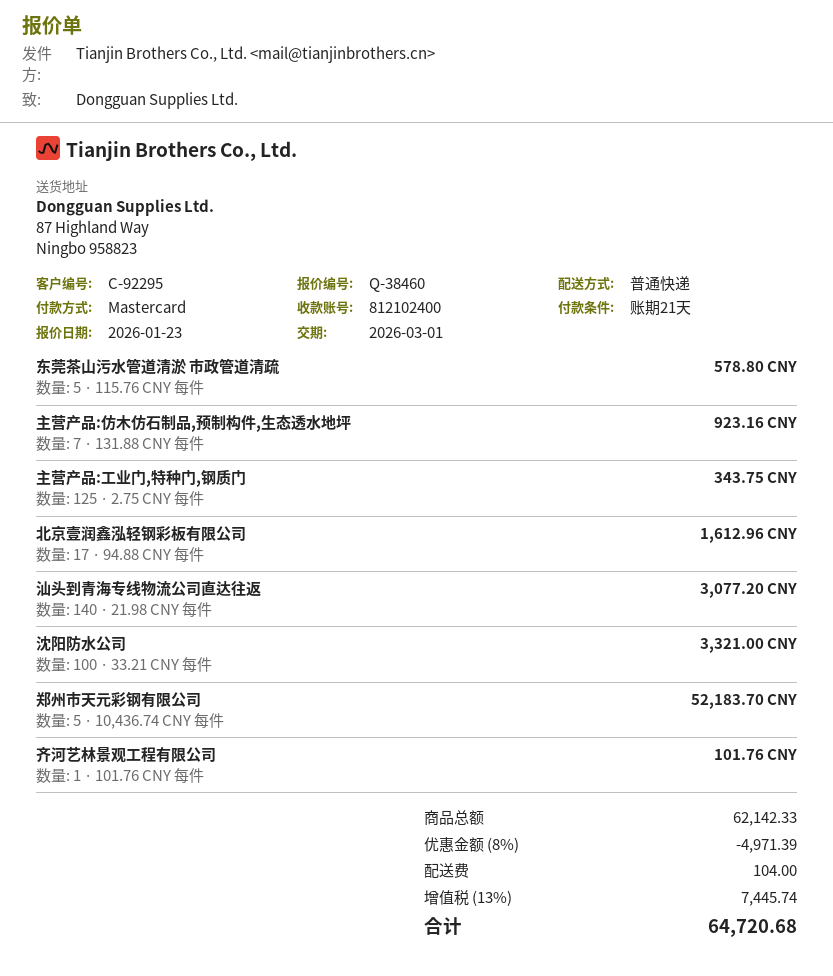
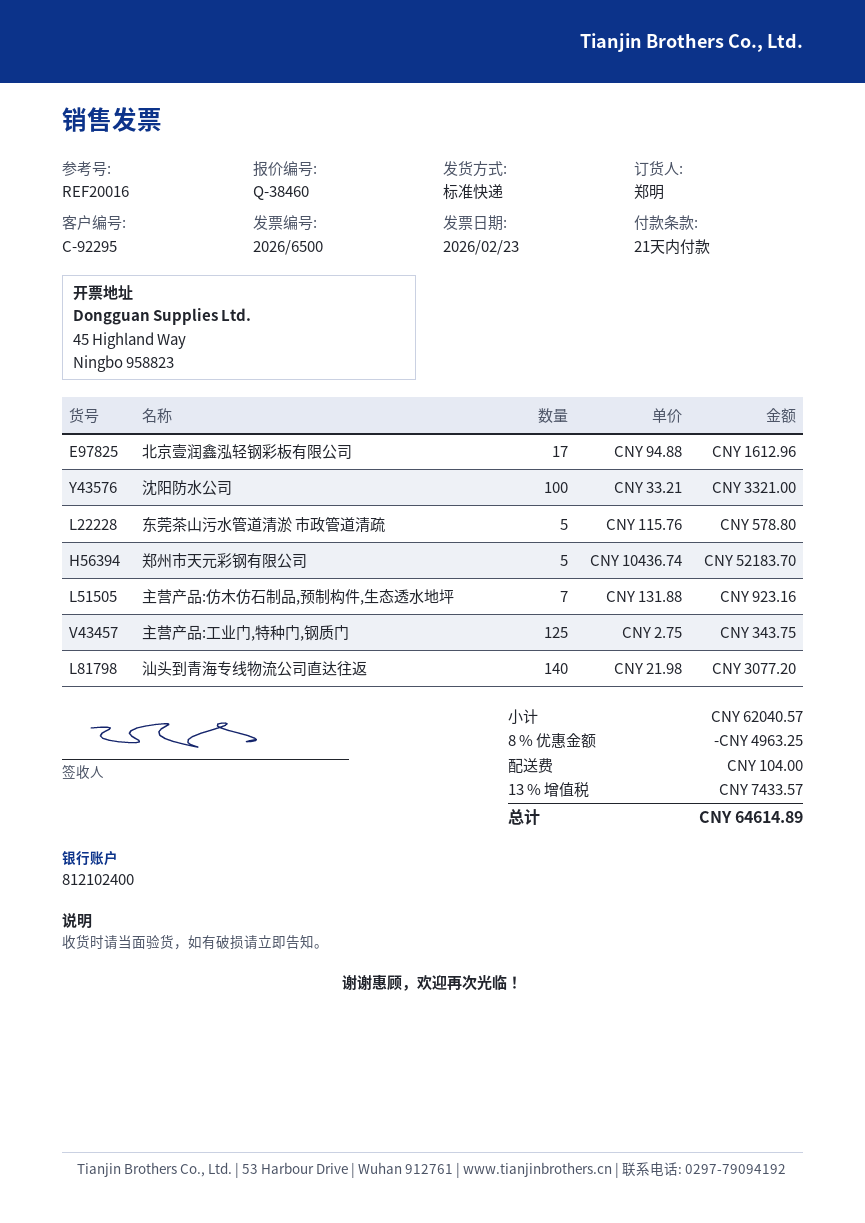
齐河艺林景观工程有限公司: 1 x 101.76 = 101.76 -> none
subtotal: 62142.33 -> 62040.57
discount: 8% = 4971.39 -> 8% = 4963.25
tax: 13% = 7445.74 -> 13% = 7433.57
total: 64720.68 -> 64614.89

